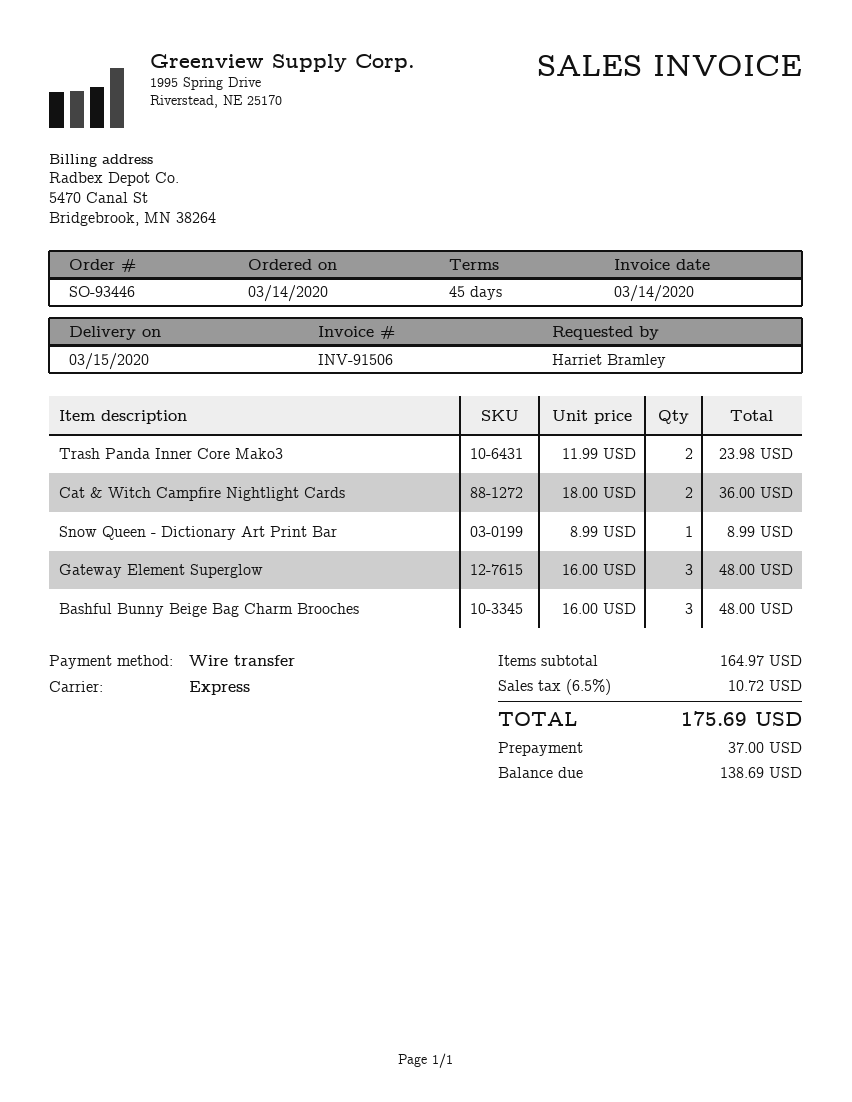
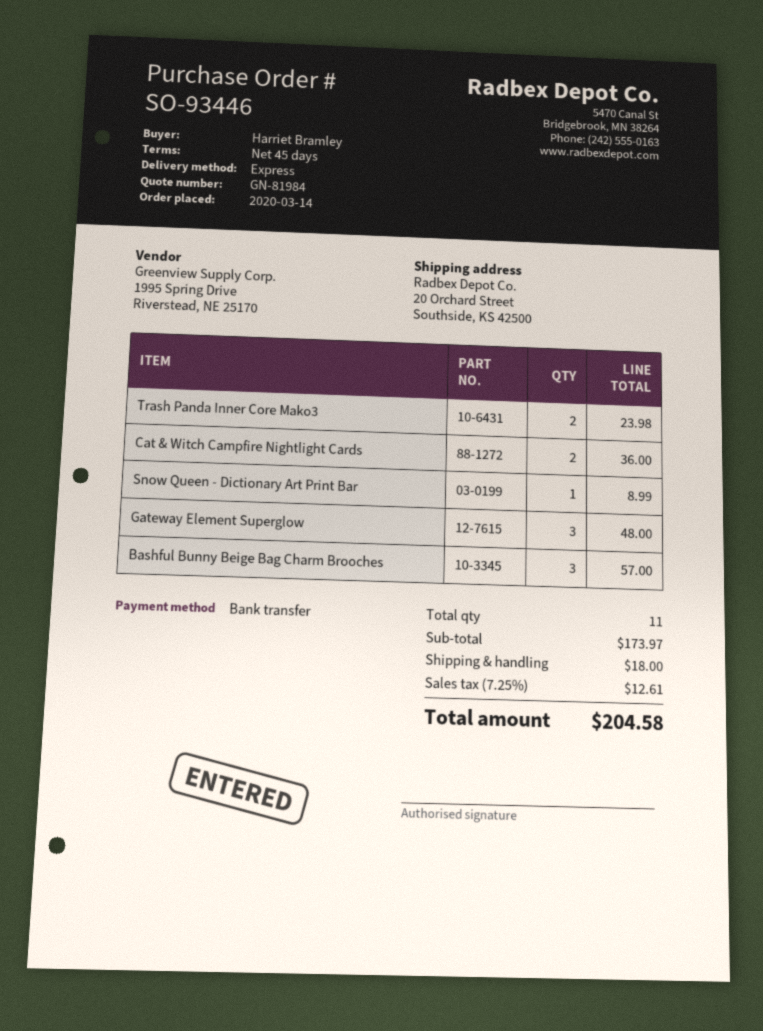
Bashful Bunny Beige Bag Charm Brooches: 3 for 48.00 -> 3 for 57.00
subtotal: 164.97 -> 173.97
shipping: none -> 18.00
tax: 6.5% = 10.72 -> 7.25% = 12.61
total: 175.69 -> 204.58

